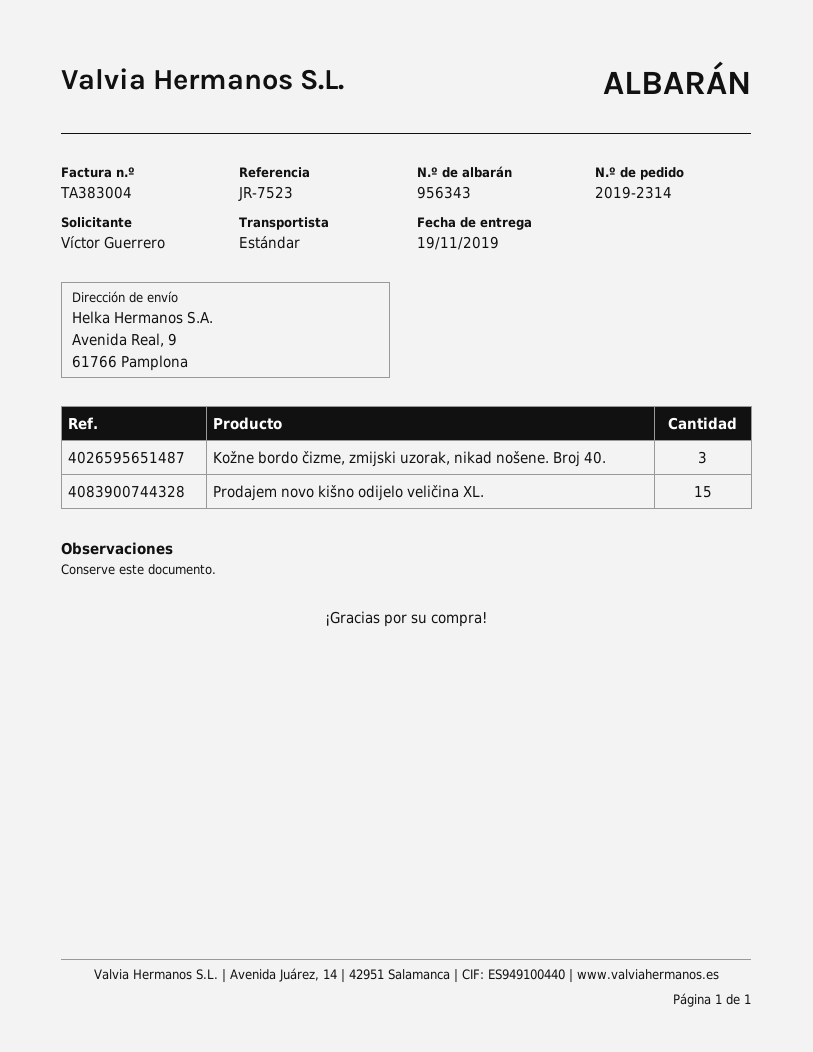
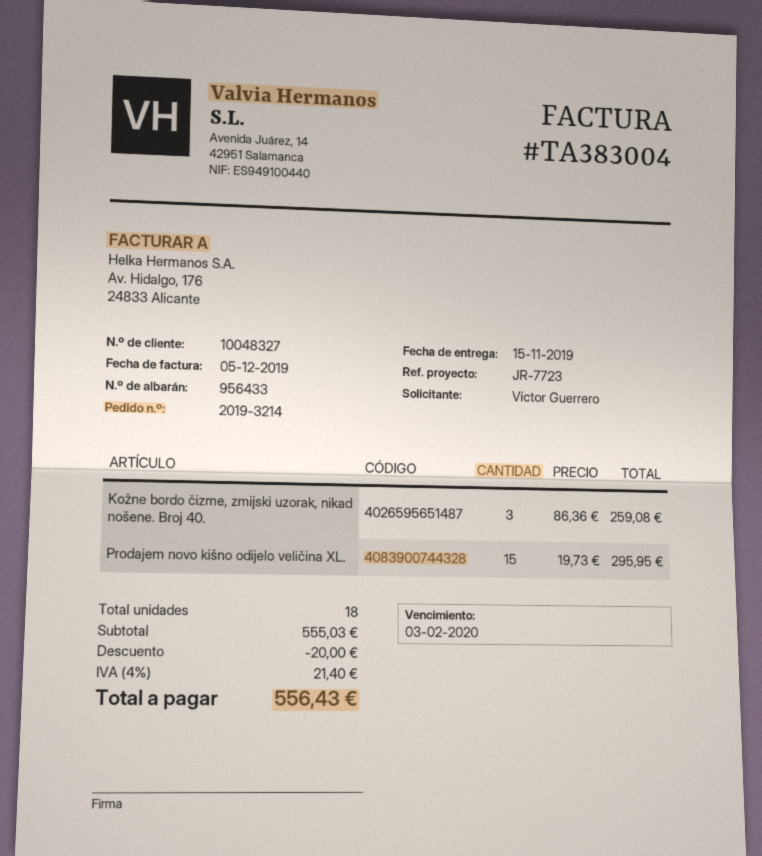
order number: 2019-2314 -> 2019-3214
delivery note number: 956343 -> 956433
delivery date: 2019-11-19 -> 2019-11-15
reference: JR-7523 -> JR-7723

